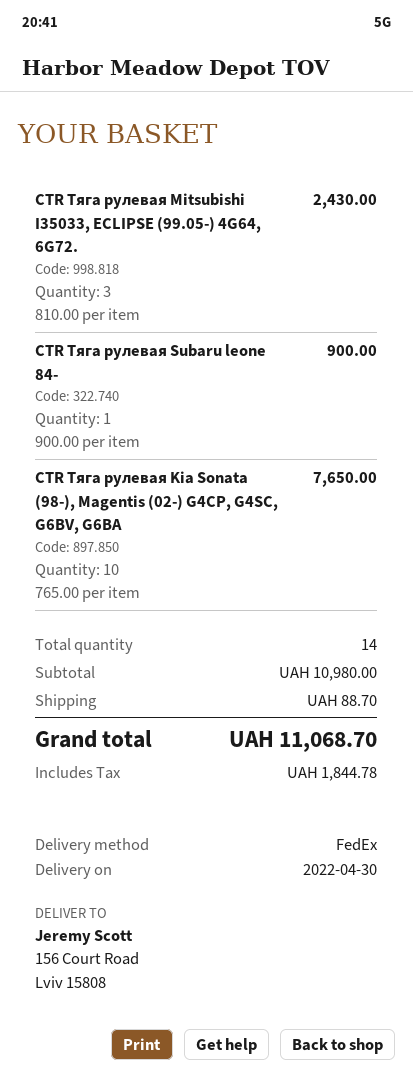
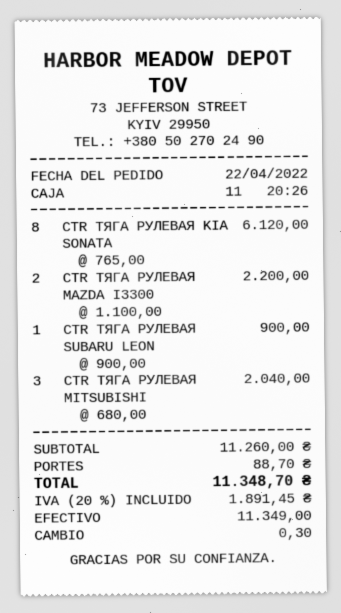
CTR Тяга рулевая Mitsubishi I35033, ECLIPSE (99.05-) 4G64, 6G72.: 3 x 810.00 = 2430.00 -> 3 x 680.00 = 2040.00
CTR Тяга рулевая Kia Sonata (98-), Magentis (02-) G4CP, G4SC, G6BV, G6BA: 10 x 765.00 = 7650.00 -> 8 x 765.00 = 6120.00
CTR ТЯГА РУЛЕВАЯ MAZDA I3300: none -> 2 x 1100.00 = 2200.00
subtotal: 10980.00 -> 11260.00
tax: 1844.78 -> 1891.45
total: 11068.70 -> 11348.70

